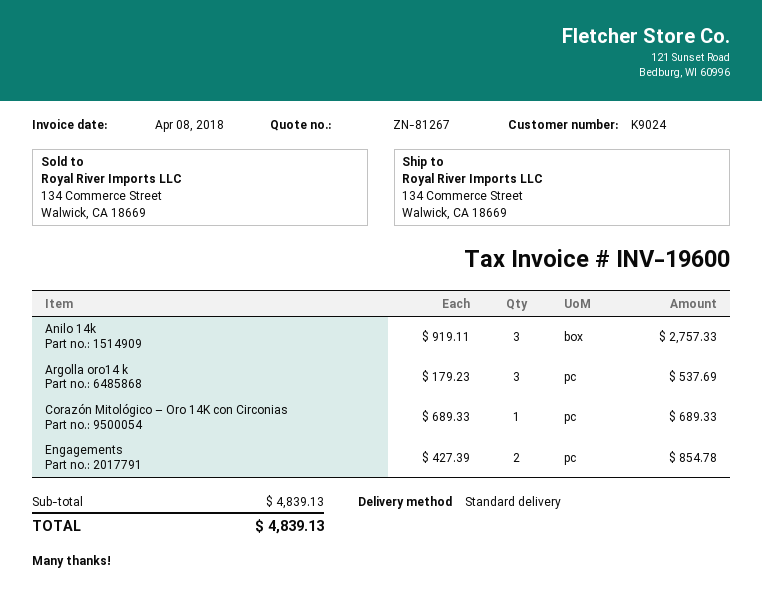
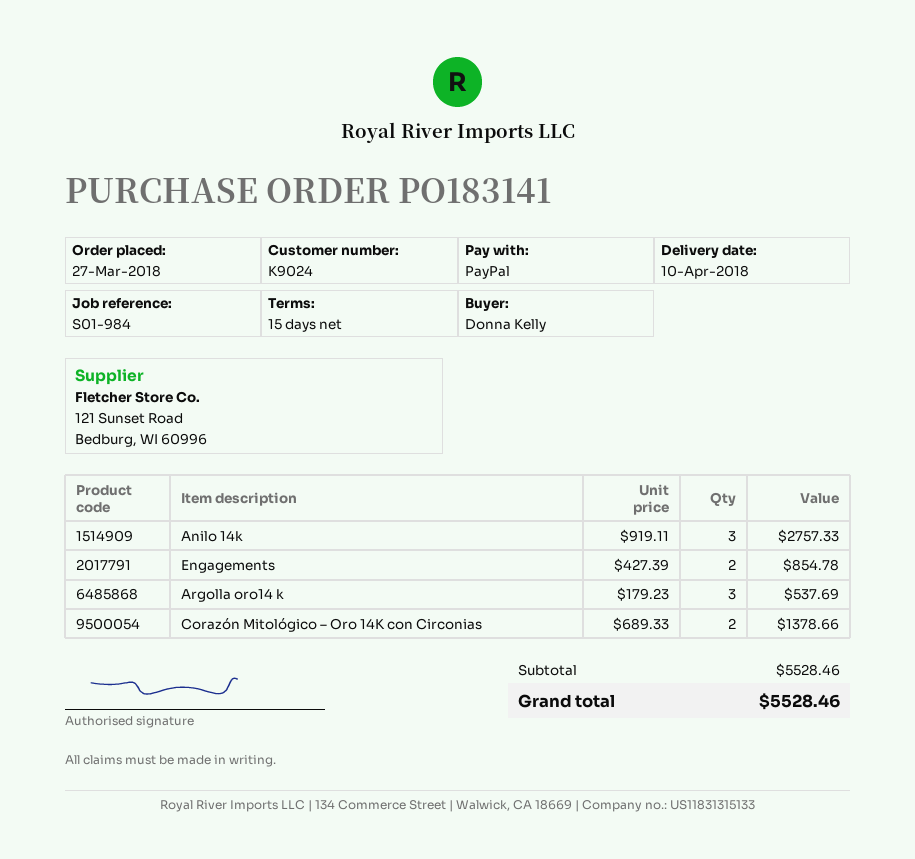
Corazón Mitológico – Oro 14K con Circonias: 1 x 689.33 = 689.33 -> 2 x 689.33 = 1378.66
subtotal: 4839.13 -> 5528.46
total: 4839.13 -> 5528.46

